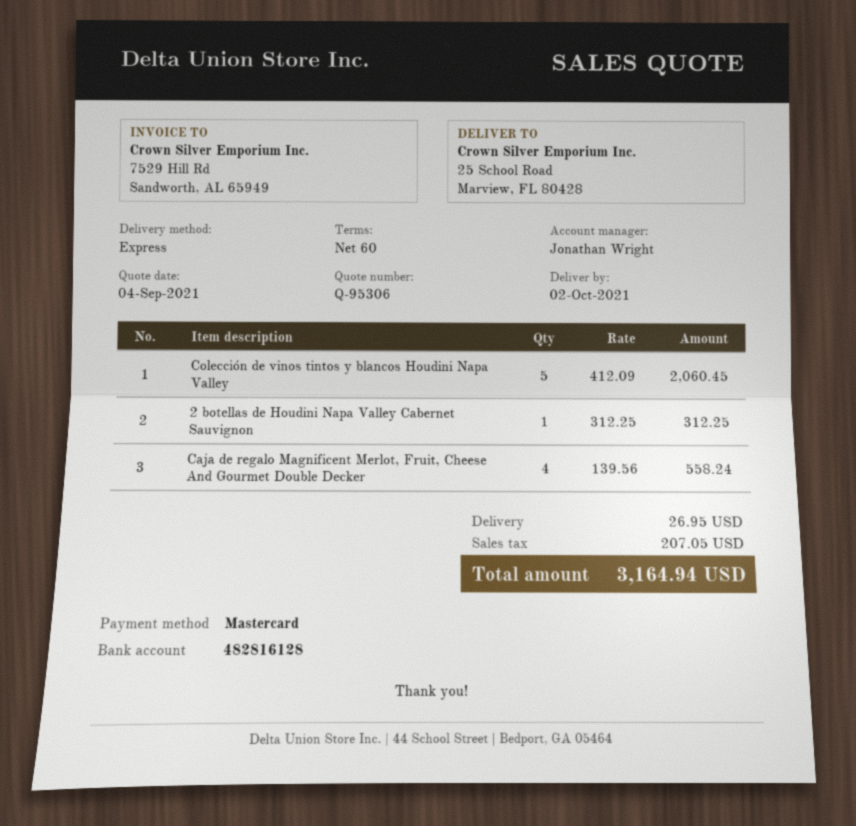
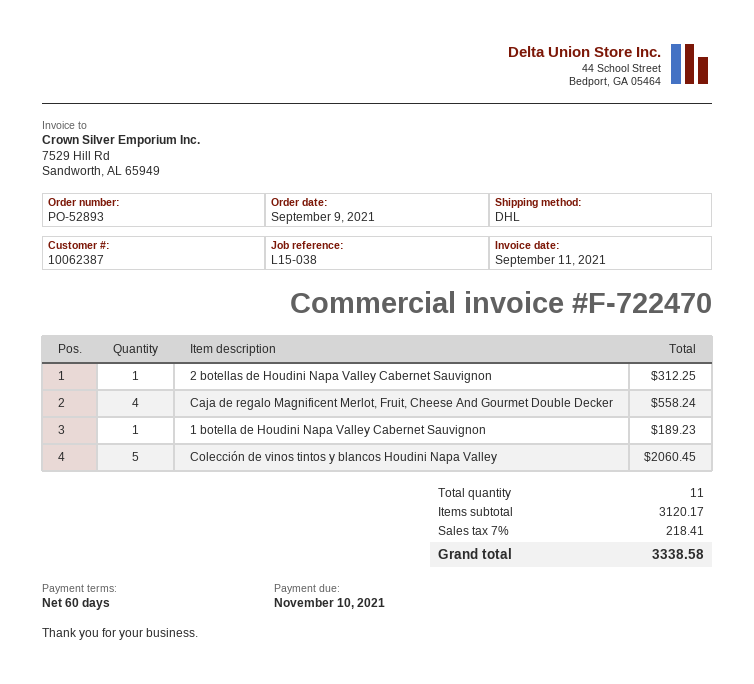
shipping method: express -> DHL
1 botella de Houdini Napa Valley Cabernet Sauvignon: none -> 1 for 189.23
shipping: 26.95 -> none
tax: 207.05 -> 218.41
total: 3164.94 -> 3338.58

